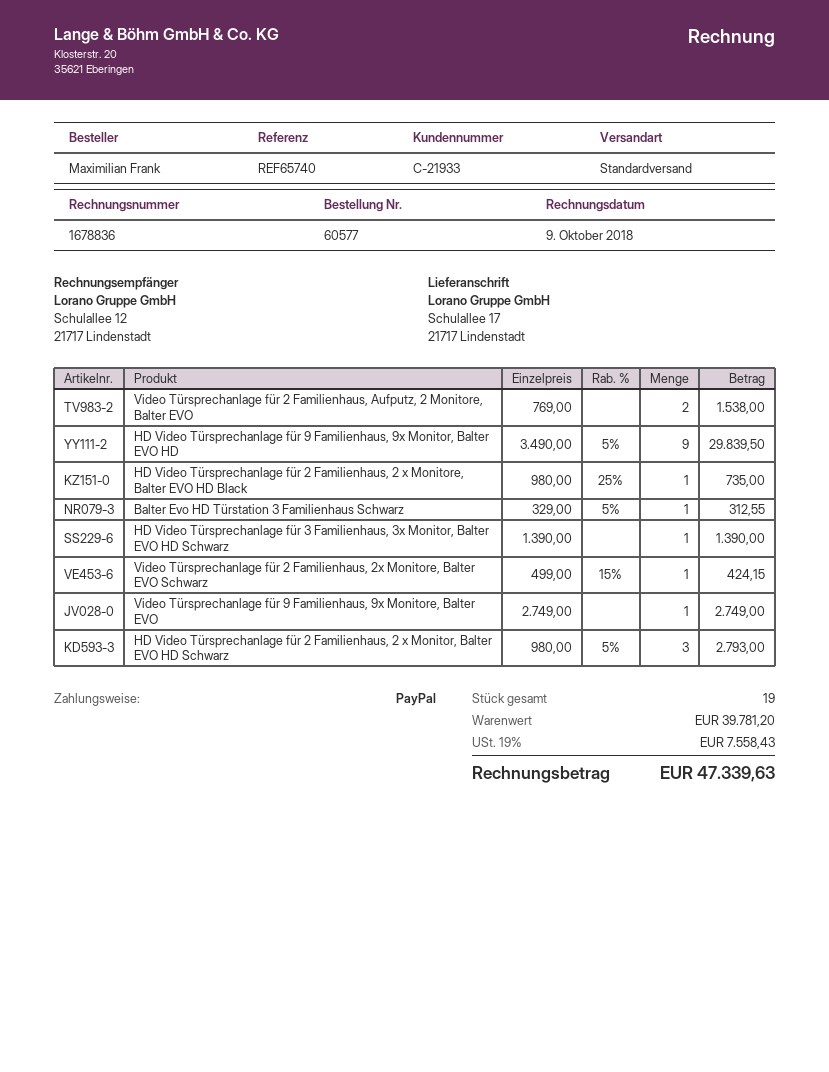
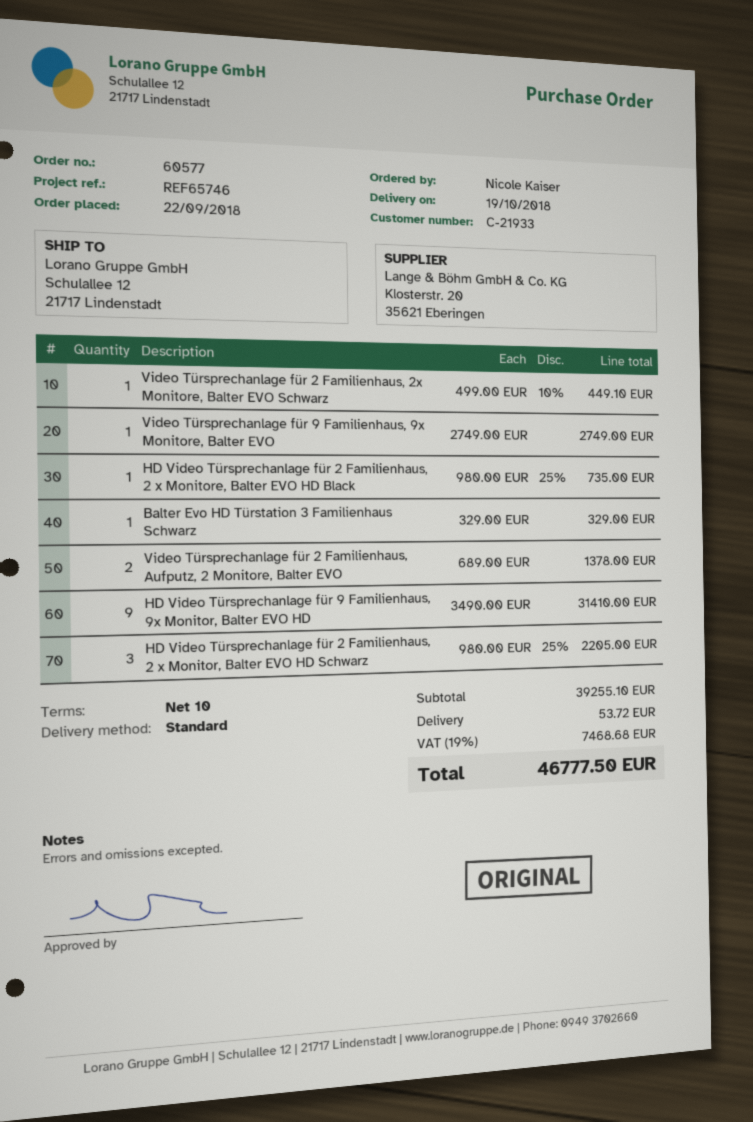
reference: REF65740 -> REF65746
ordered by: Maximilian Frank -> Nicole Kaiser
ship to: Schulallee 17, 21717 Lindenstadt -> Schulallee 12, 21717 Lindenstadt
Video Türsprechanlage für 2 Familienhaus, Aufputz, 2 Monitore, Balter EVO: 2 x 769.00 = 1538.00 -> 2 x 689.00 = 1378.00
HD Video Türsprechanlage für 9 Familienhaus, 9x Monitor, Balter EVO HD: 9 x 3490.00 - 5% = 29839.50 -> 9 x 3490.00 = 31410.00
Balter Evo HD Türstation 3 Familienhaus Schwarz: 1 x 329.00 - 5% = 312.55 -> 1 x 329.00 = 329.00
HD Video Türsprechanlage für 3 Familienhaus, 3x Monitor, Balter EVO HD Schwarz: 1 x 1390.00 = 1390.00 -> none
Video Türsprechanlage für 2 Familienhaus, 2x Monitore, Balter EVO Schwarz: 1 x 499.00 - 15% = 424.15 -> 1 x 499.00 - 10% = 449.10
HD Video Türsprechanlage für 2 Familienhaus, 2 x Monitor, Balter EVO HD Schwarz: 3 x 980.00 - 5% = 2793.00 -> 3 x 980.00 - 25% = 2205.00
subtotal: 39781.20 -> 39255.10
shipping: none -> 53.72
tax: 19% = 7558.43 -> 19% = 7468.68
total: 47339.63 -> 46777.50

